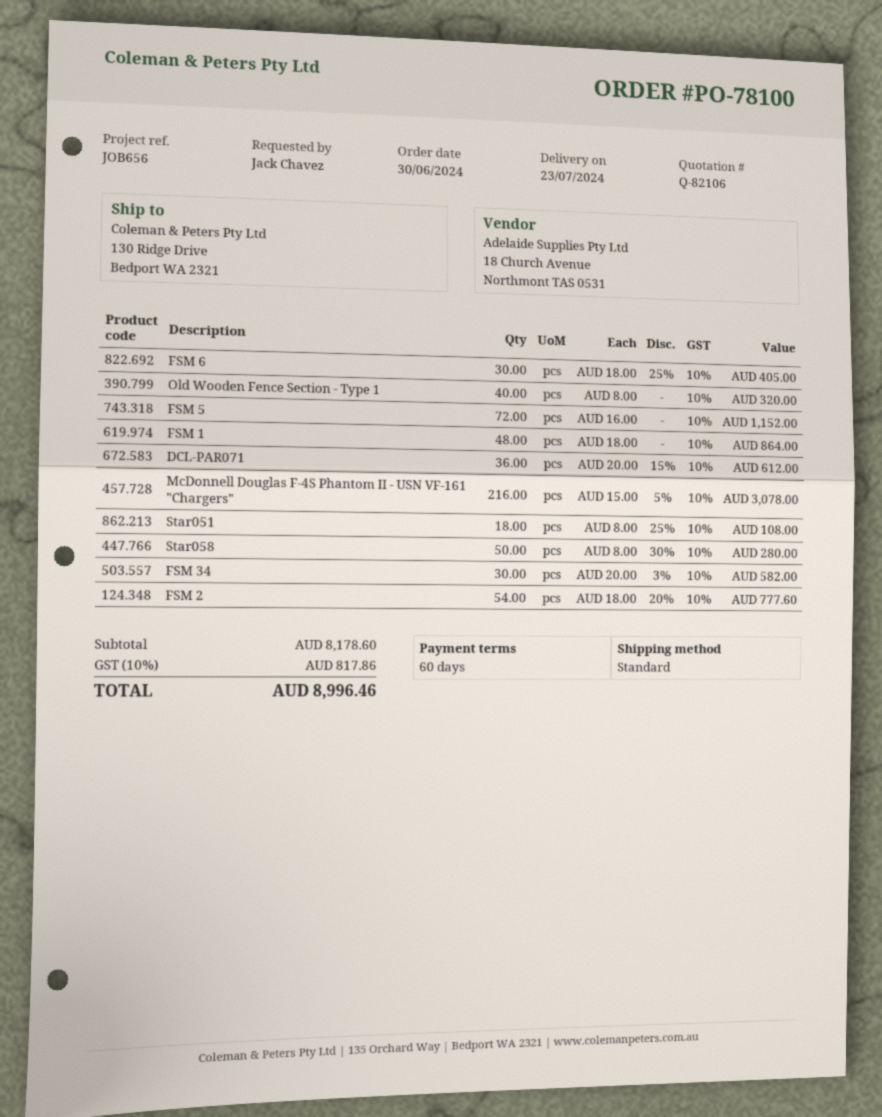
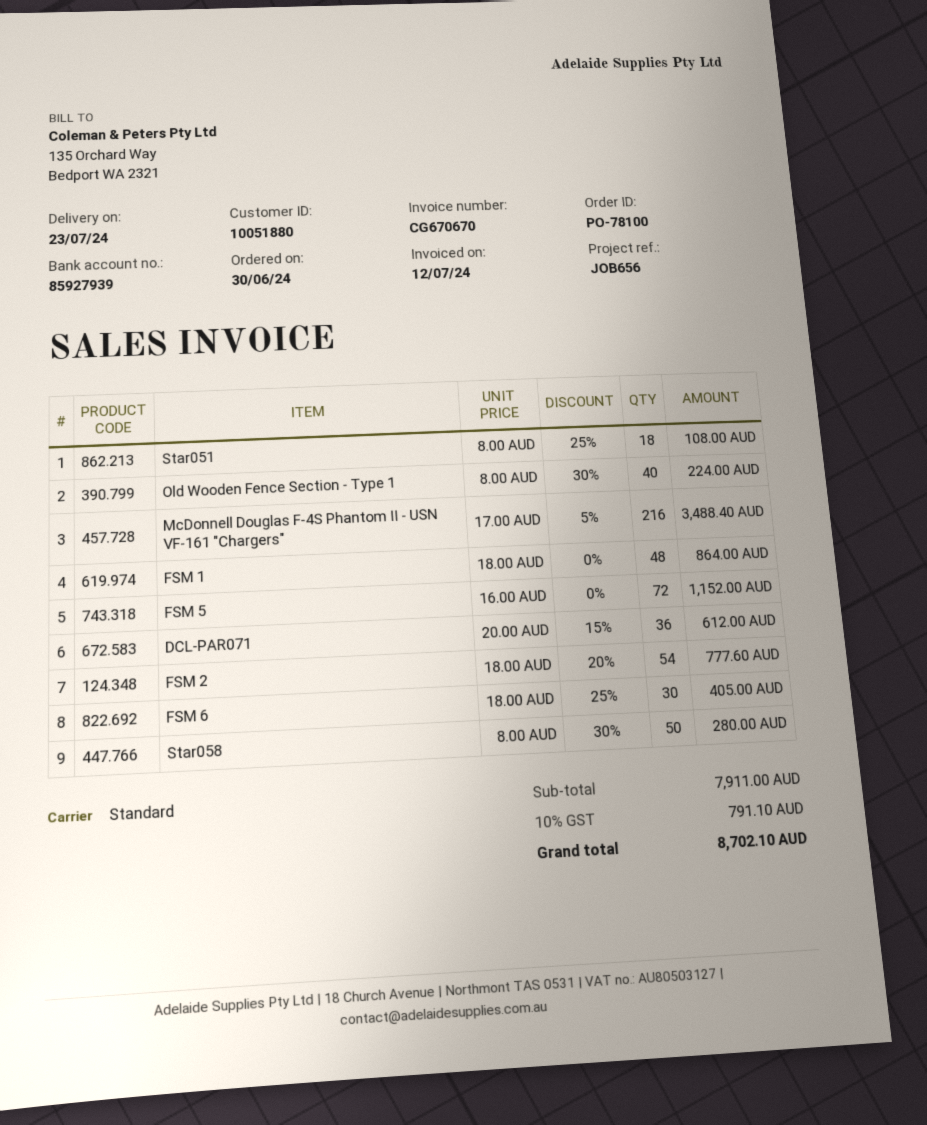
Old Wooden Fence Section - Type 1: 40 x 8.00 = 320.00 -> 40 x 8.00 - 30% = 224.00
McDonnell Douglas F-4S Phantom II - USN VF-161 "Chargers": 216 x 15.00 - 5% = 3078.00 -> 216 x 17.00 - 5% = 3488.40
FSM 34: 30 x 20.00 - 3% = 582.00 -> none
subtotal: 8178.60 -> 7911.00
tax: 10% = 817.86 -> 10% = 791.10
total: 8996.46 -> 8702.10

